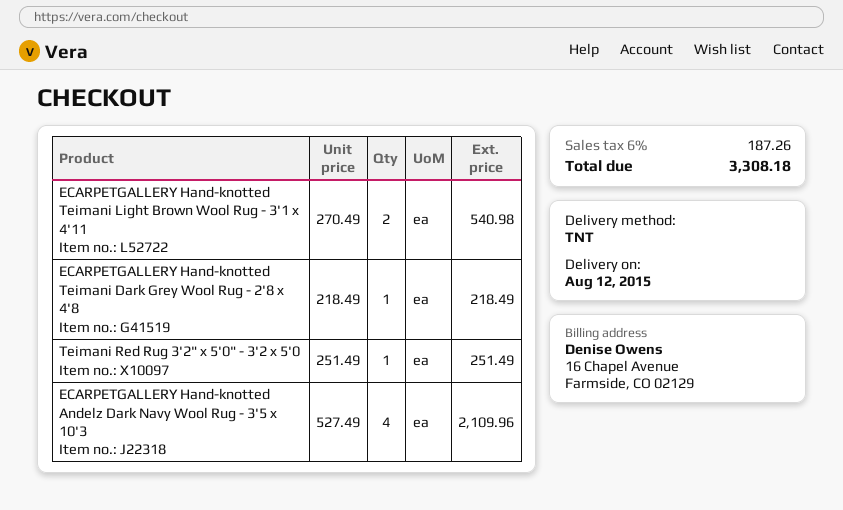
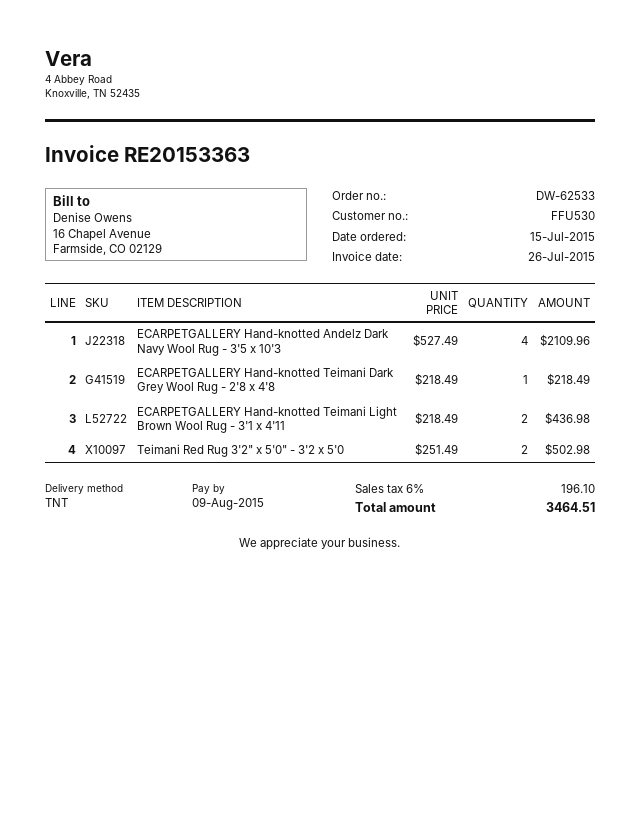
ECARPETGALLERY Hand-knotted Teimani Light Brown Wool Rug - 3'1 x 4'11: 2 x 270.49 = 540.98 -> 2 x 218.49 = 436.98
Teimani Red Rug 3'2" x 5'0" - 3'2 x 5'0: 1 x 251.49 = 251.49 -> 2 x 251.49 = 502.98
tax: 6% = 187.26 -> 6% = 196.10
total: 3308.18 -> 3464.51

